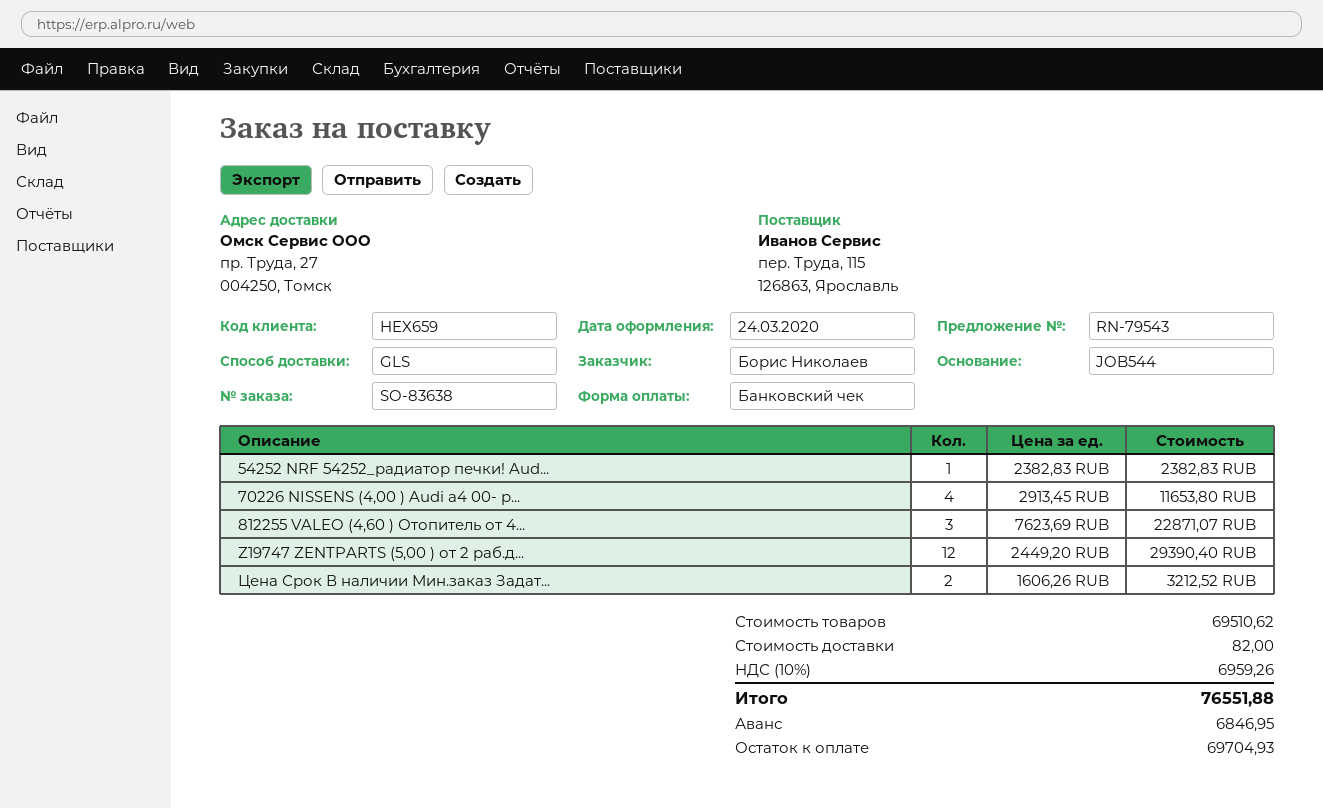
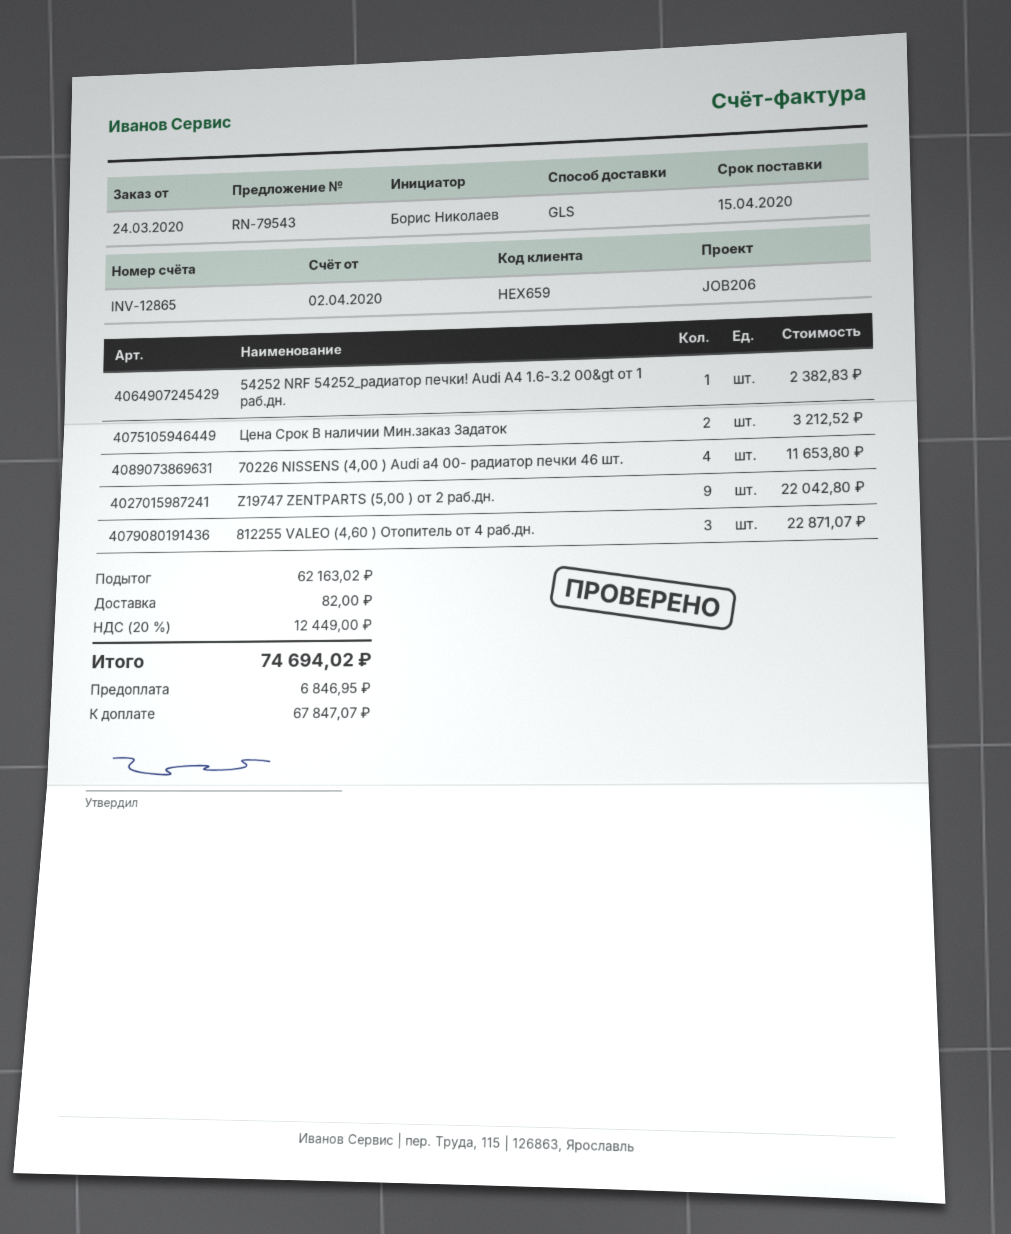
reference: JOB544 -> JOB206
Z19747 ZENTPARTS (5,00 ) от 2 раб.д...: 12 for 29390.40 -> 9 for 22042.80
subtotal: 69510.62 -> 62163.02
tax: 10% = 6959.26 -> 20% = 12449.00
total: 76551.88 -> 74694.02
balance: 69704.93 -> 67847.07

